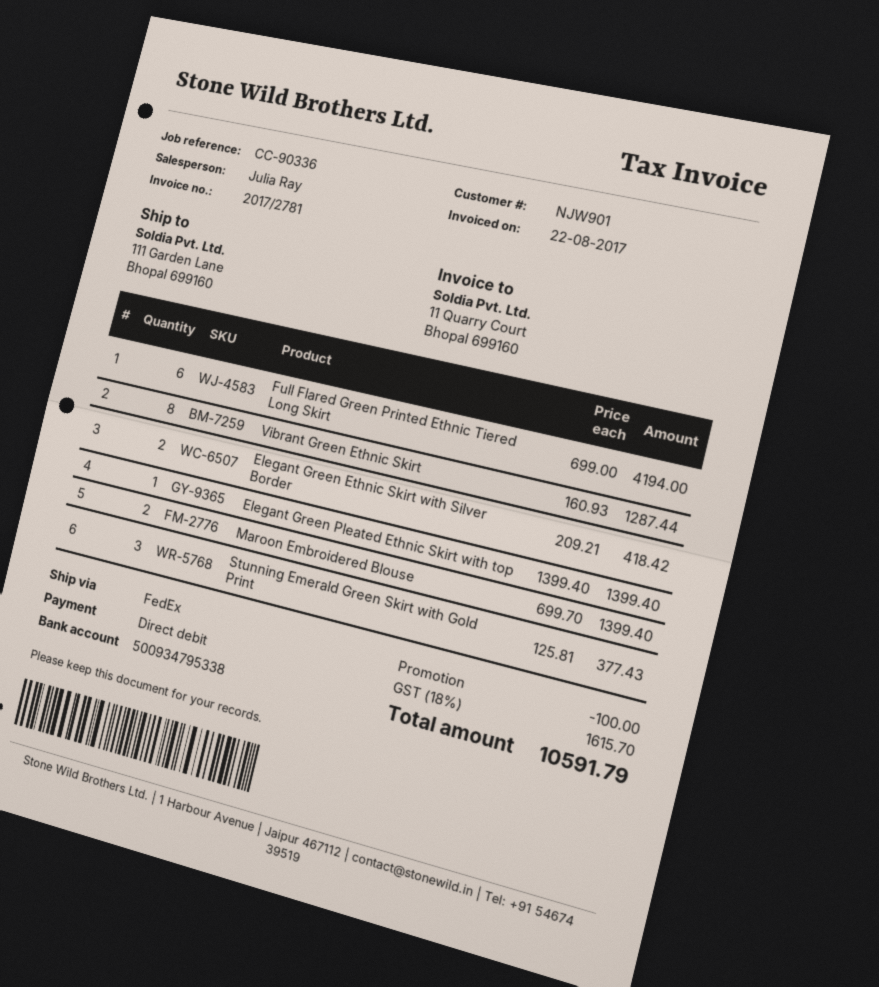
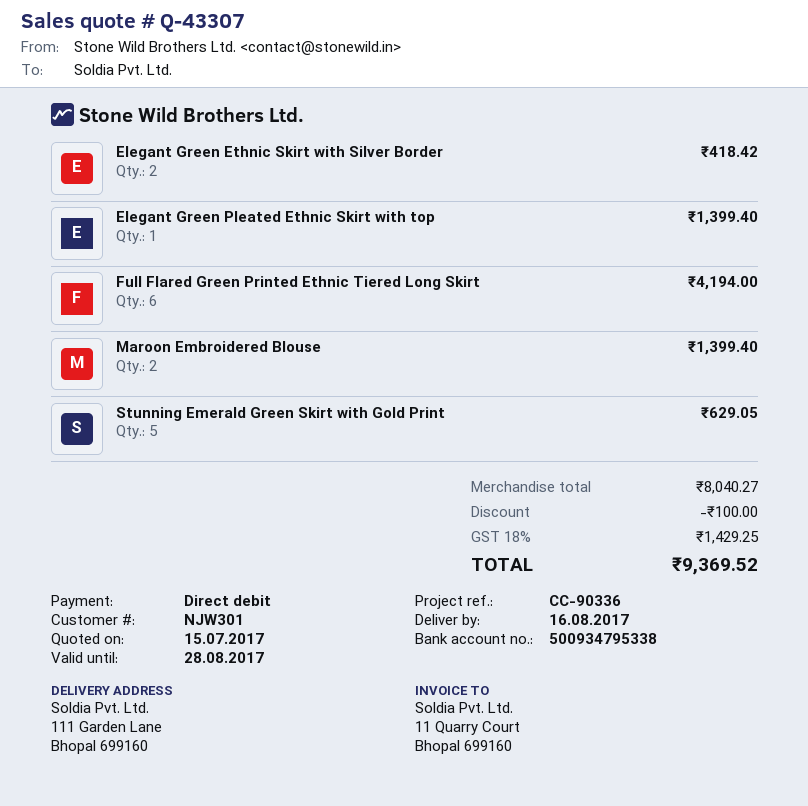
customer number: NJW901 -> NJW301
Vibrant Green Ethnic Skirt: 8 for 1287.44 -> none
Stunning Emerald Green Skirt with Gold Print: 3 for 377.43 -> 5 for 629.05
tax: 18% = 1615.70 -> 18% = 1429.25
total: 10591.79 -> 9369.52

